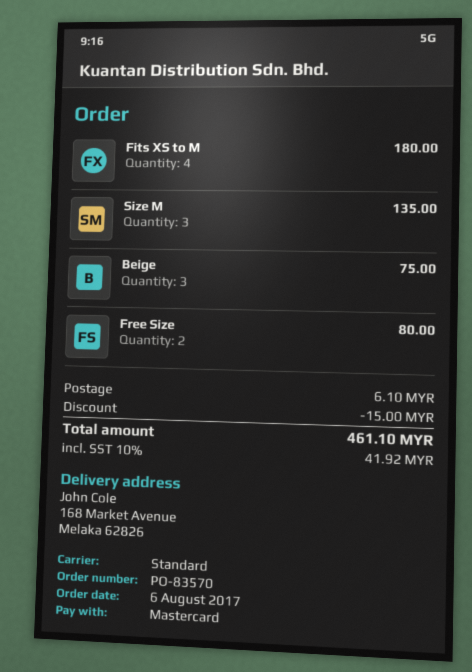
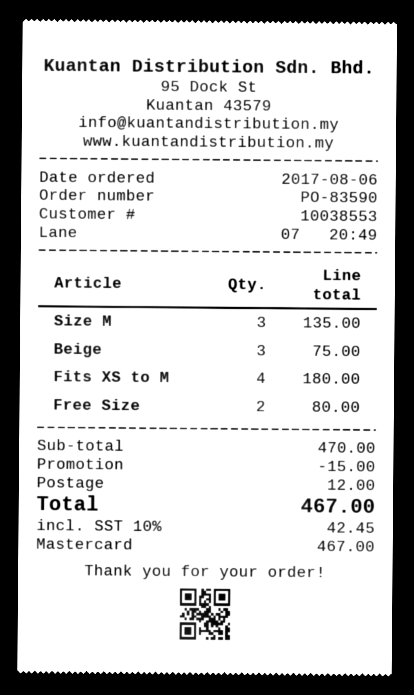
order number: PO-83570 -> PO-83590
shipping: 6.10 -> 12.00
tax: 10% = 41.92 -> 10% = 42.45
total: 461.10 -> 467.00

